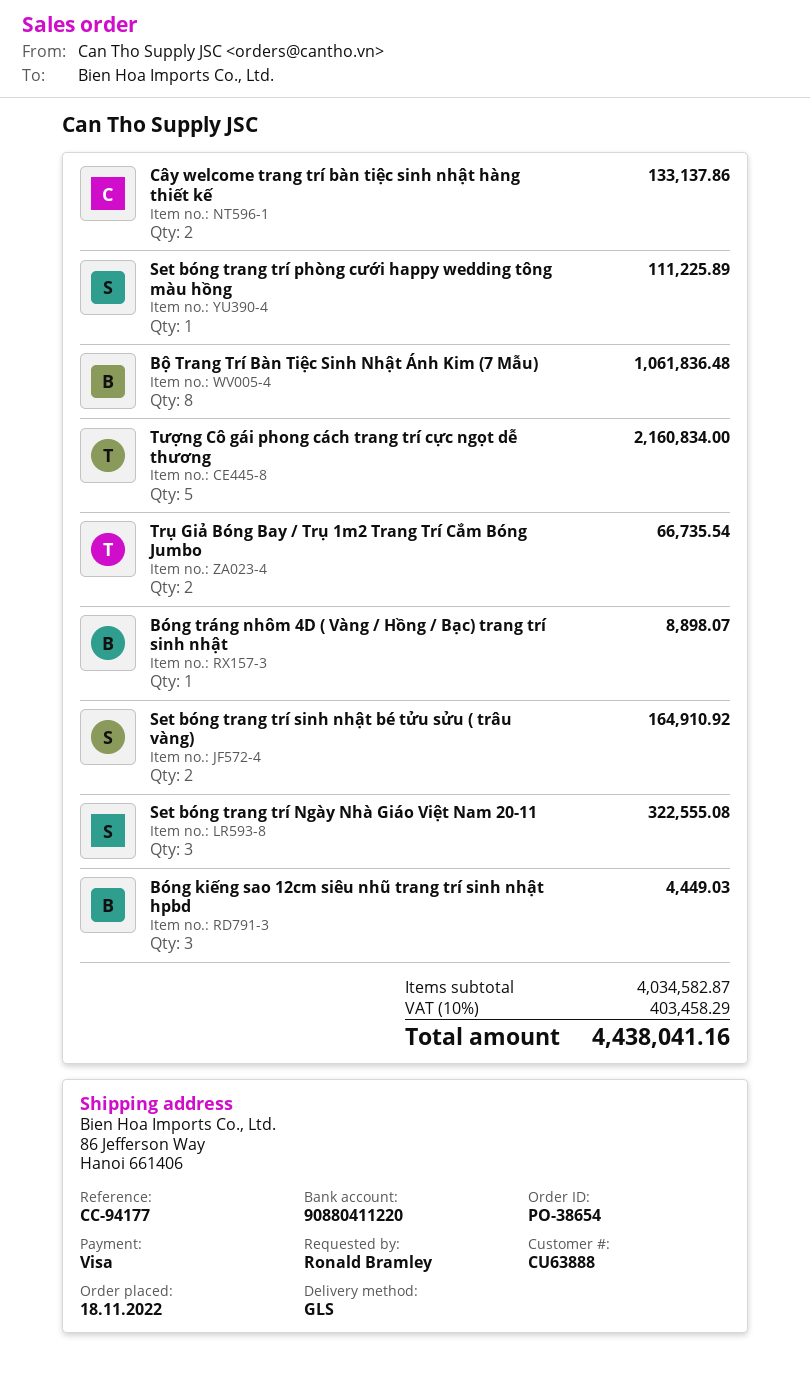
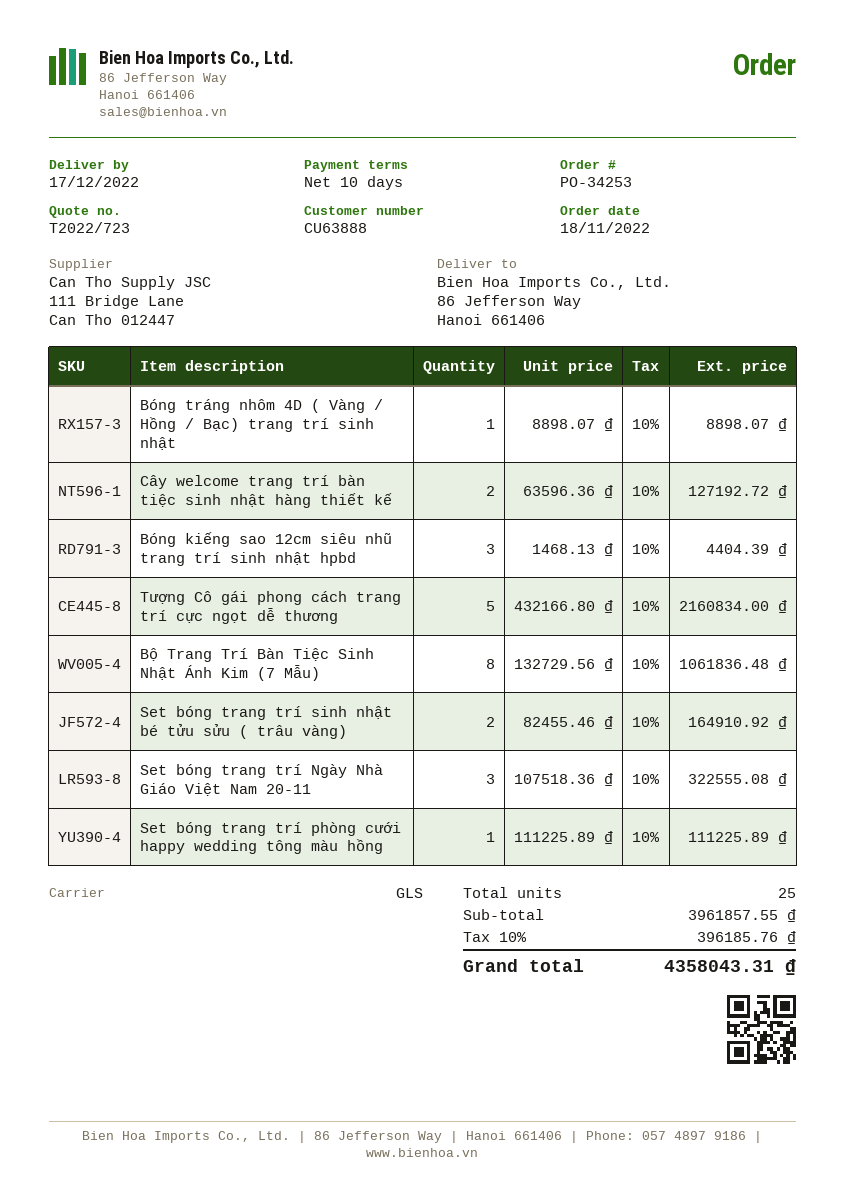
order number: PO-38654 -> PO-34253
Cây welcome trang trí bàn tiệc sinh nhật hàng thiết kế: 2 for 133137.86 -> 2 for 127192.72
Trụ Giả Bóng Bay / Trụ 1m2 Trang Trí Cắm Bóng Jumbo: 2 for 66735.54 -> none
Bóng kiếng sao 12cm siêu nhũ trang trí sinh nhật hpbd: 3 for 4449.03 -> 3 for 4404.39
subtotal: 4034582.87 -> 3961857.55
tax: 10% = 403458.29 -> 10% = 396185.76
total: 4438041.16 -> 4358043.31

